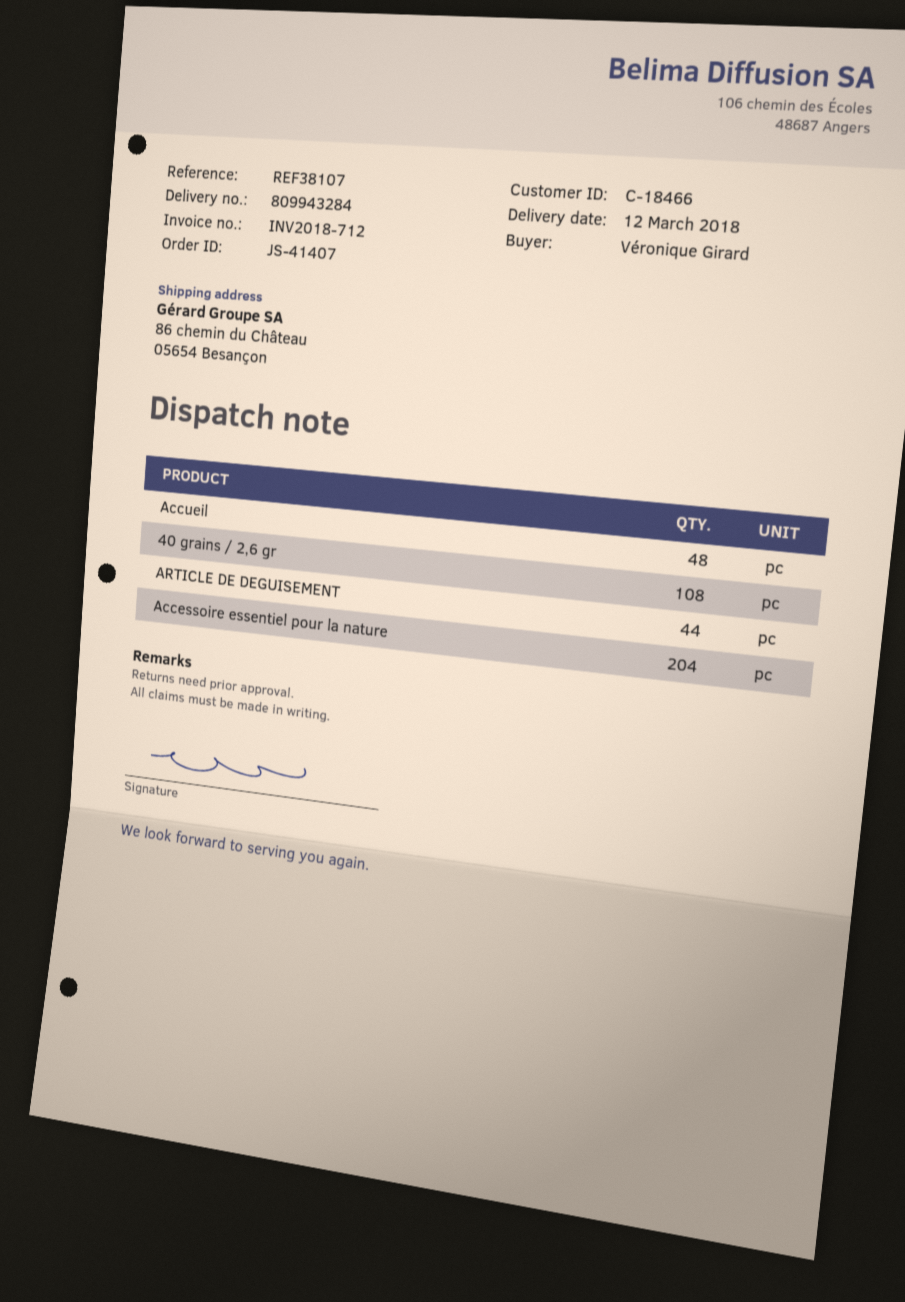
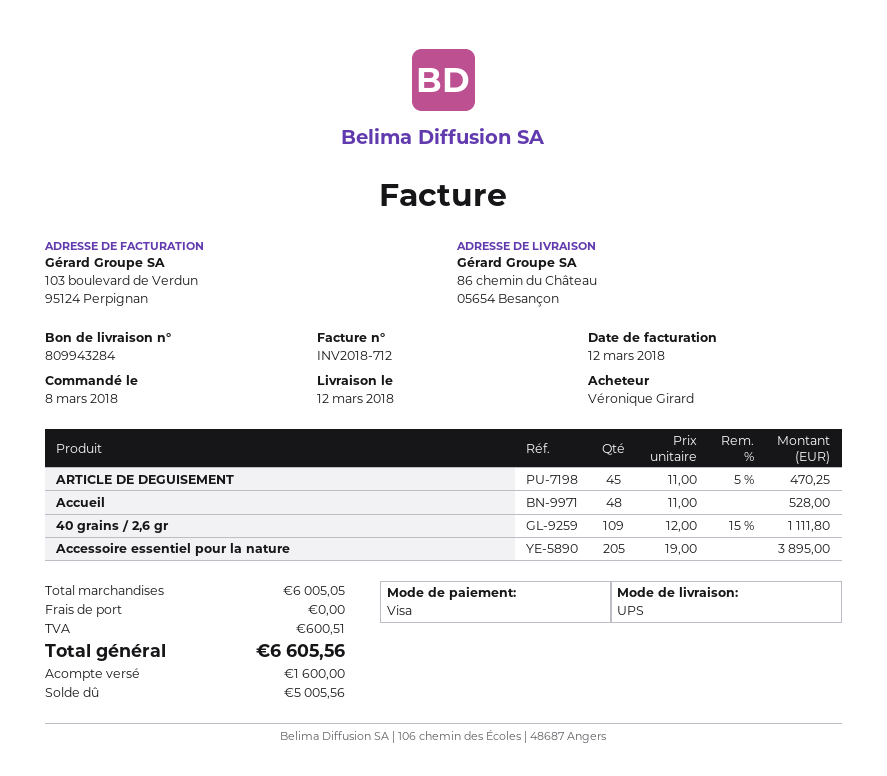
40 grains / 2,6 gr: 108 -> 109
ARTICLE DE DEGUISEMENT: 44 -> 45
Accessoire essentiel pour la nature: 204 -> 205

